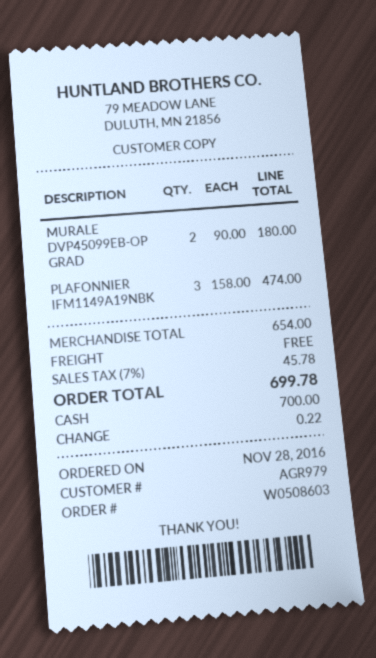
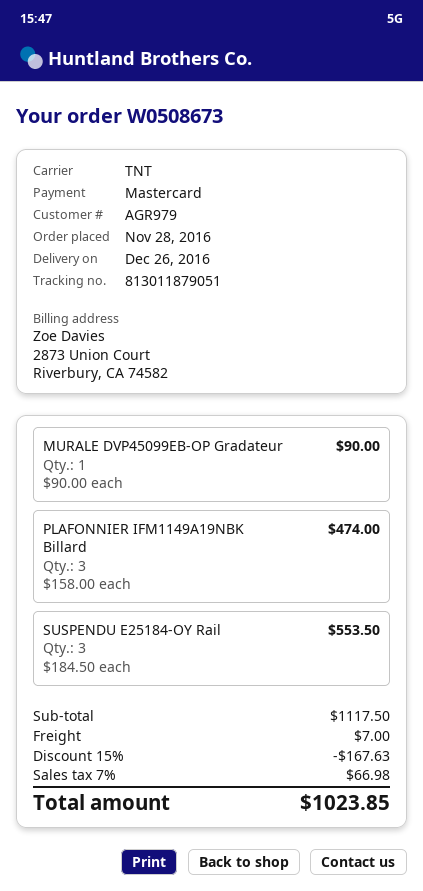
order number: W0508603 -> W0508673
payment method: cash -> Mastercard
MURALE DVP45099EB-OP GRAD: 2 x 90.00 = 180.00 -> 1 x 90.00 = 90.00
SUSPENDU E25184-OY Rail: none -> 3 x 184.50 = 553.50
subtotal: 654.00 -> 1117.50
discount: none -> 15% = 167.63
shipping: 0.00 -> 7.00
tax: 7% = 45.78 -> 7% = 66.98
total: 699.78 -> 1023.85

